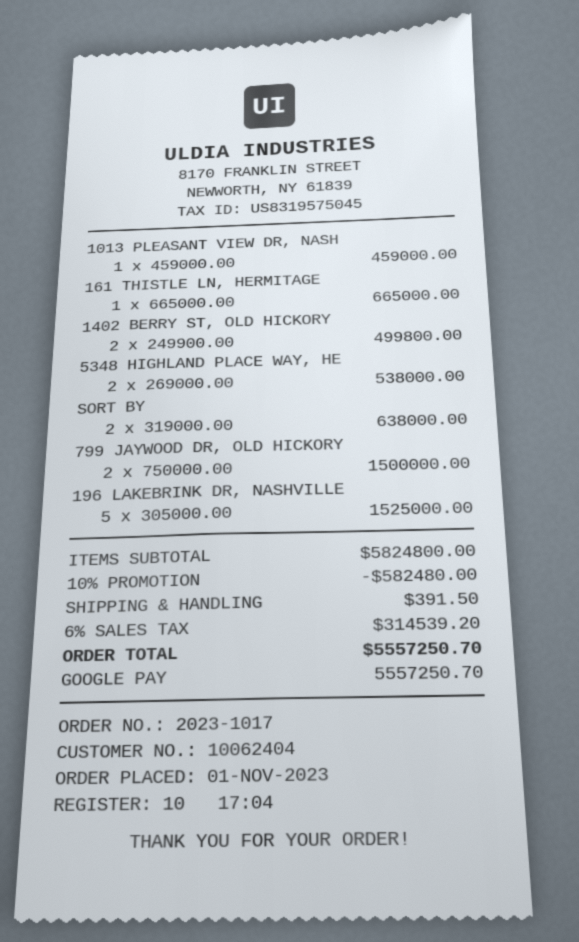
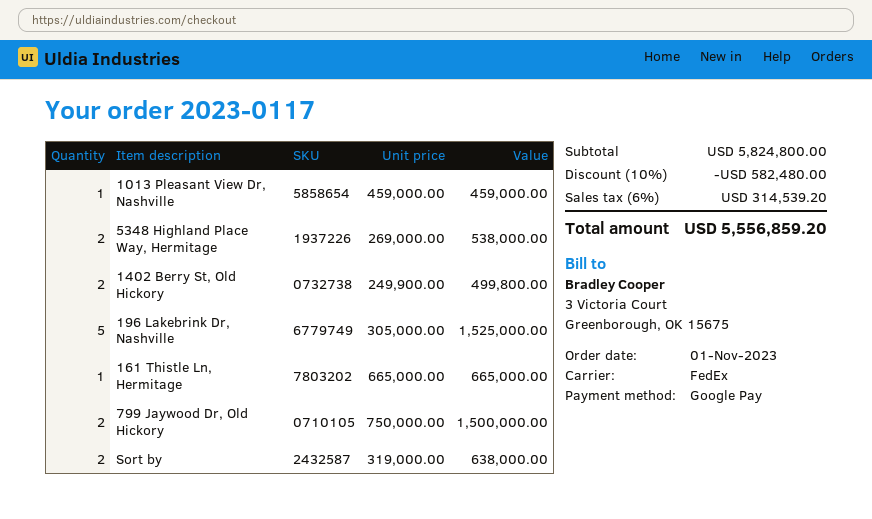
order number: 2023-1017 -> 2023-0117
shipping: 391.50 -> none
total: 5557250.70 -> 5556859.20

